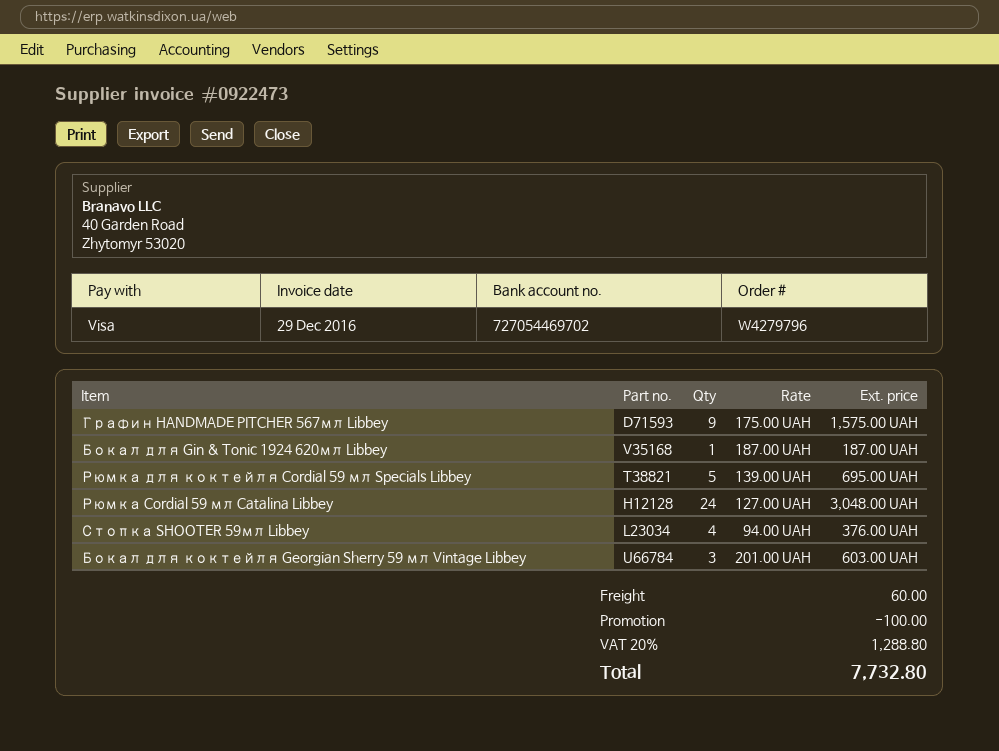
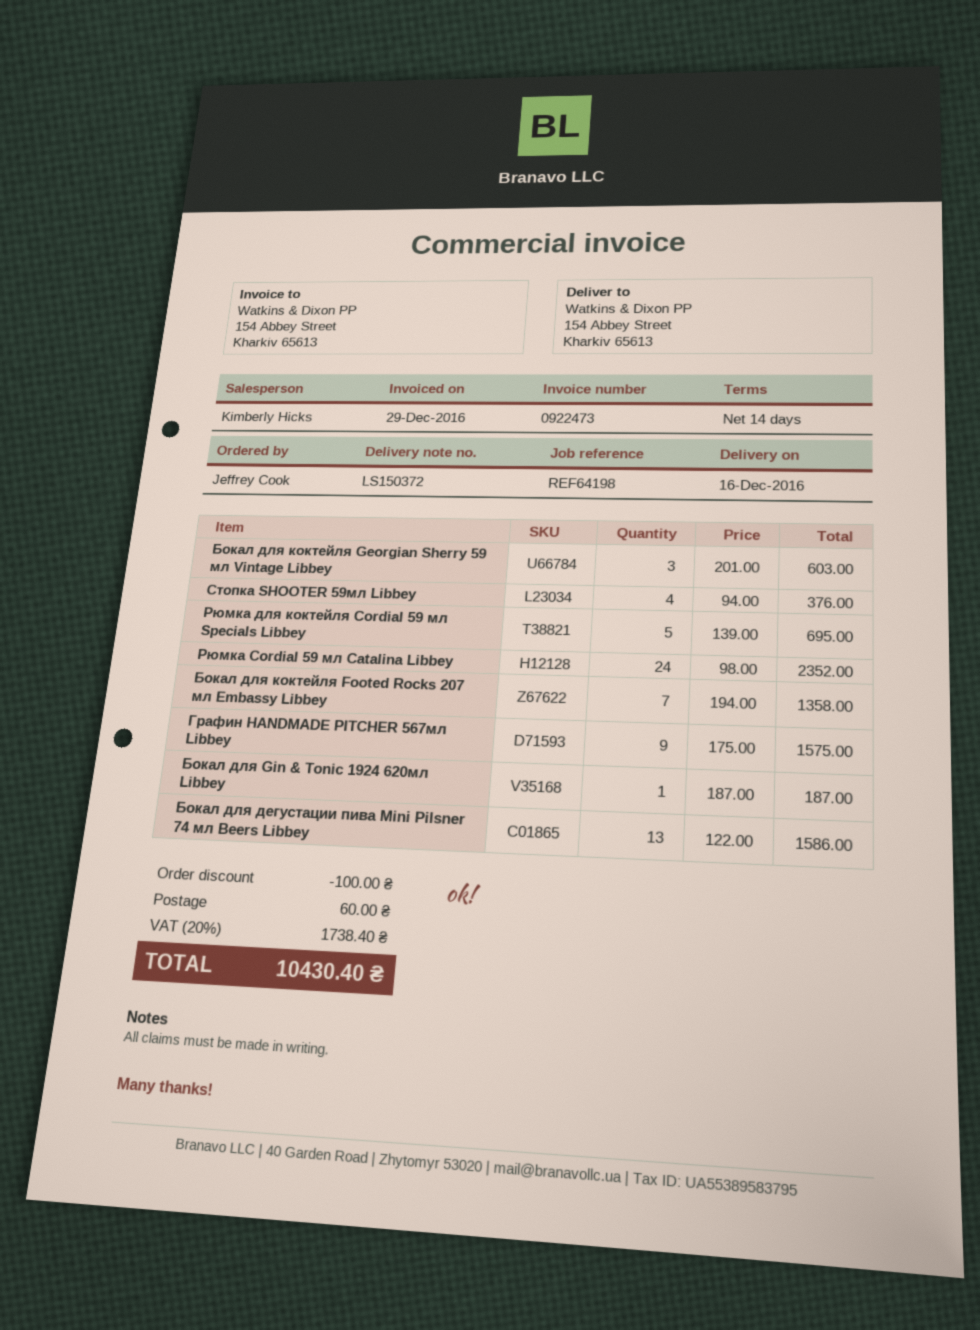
Рюмка Cordial 59 мл Catalina Libbey: 24 x 127.00 = 3048.00 -> 24 x 98.00 = 2352.00
Бокал для коктейля Footed Rocks 207 мл Embassy Libbey: none -> 7 x 194.00 = 1358.00
Бокал для дегустации пива Mini Pilsner 74 мл Beers Libbey: none -> 13 x 122.00 = 1586.00
tax: 20% = 1288.80 -> 20% = 1738.40
total: 7732.80 -> 10430.40

